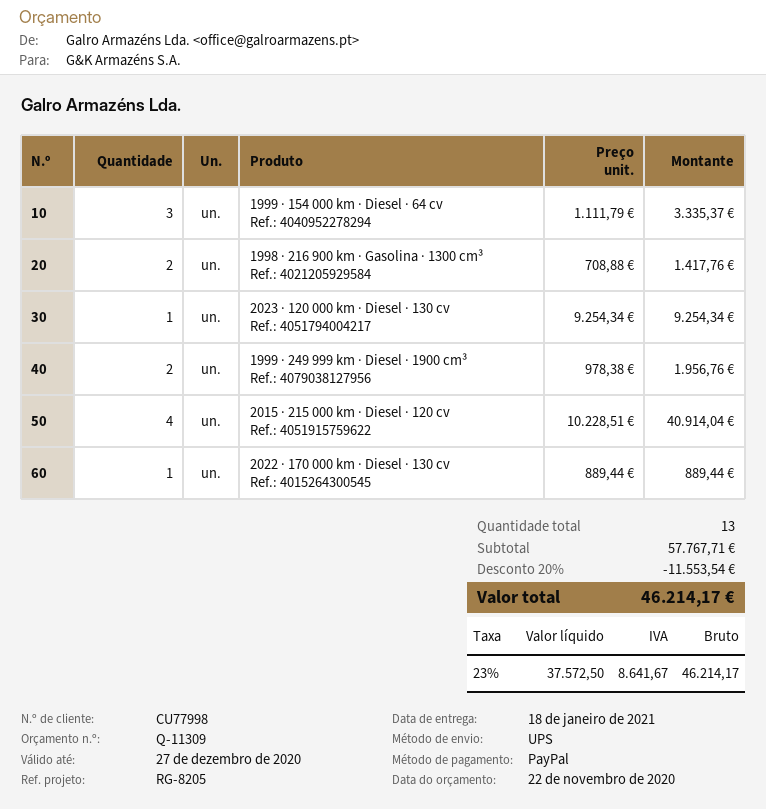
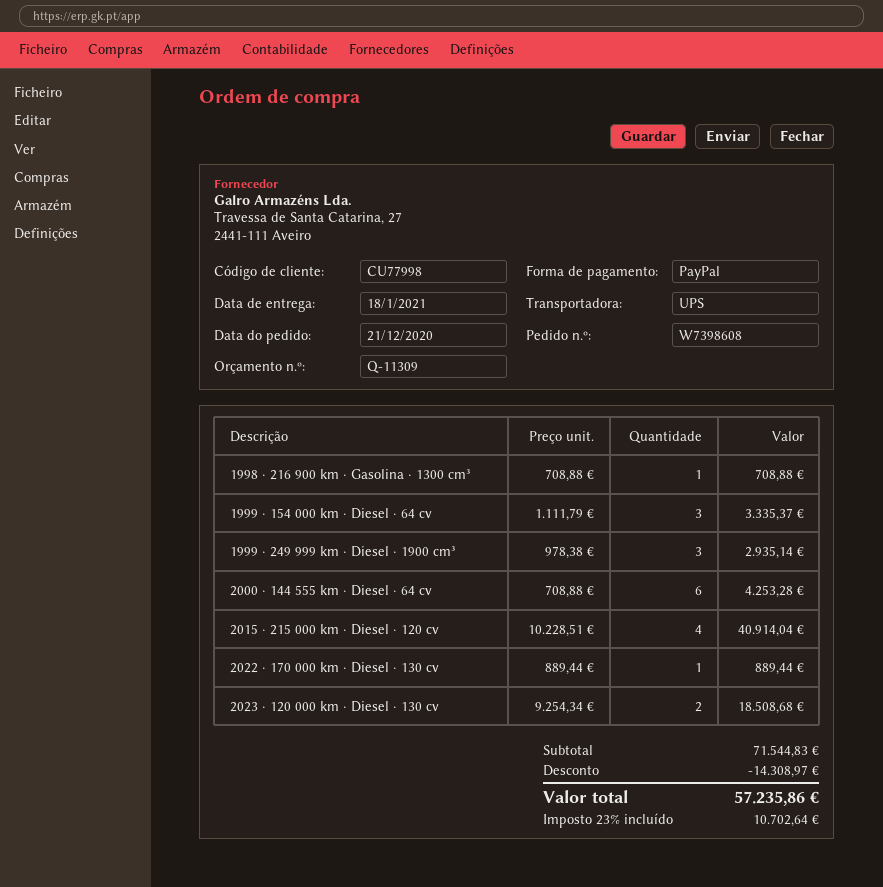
1998 · 216 900 km · Gasolina · 1300 cm³: 2 x 708.88 = 1417.76 -> 1 x 708.88 = 708.88
2023 · 120 000 km · Diesel · 130 cv: 1 x 9254.34 = 9254.34 -> 2 x 9254.34 = 18508.68
1999 · 249 999 km · Diesel · 1900 cm³: 2 x 978.38 = 1956.76 -> 3 x 978.38 = 2935.14
2000 · 144 555 km · Diesel · 64 cv: none -> 6 x 708.88 = 4253.28
subtotal: 57767.71 -> 71544.83
discount: 11553.54 -> 14308.97
tax: 23% = 8641.67 -> 23% = 10702.64
total: 46214.17 -> 57235.86

